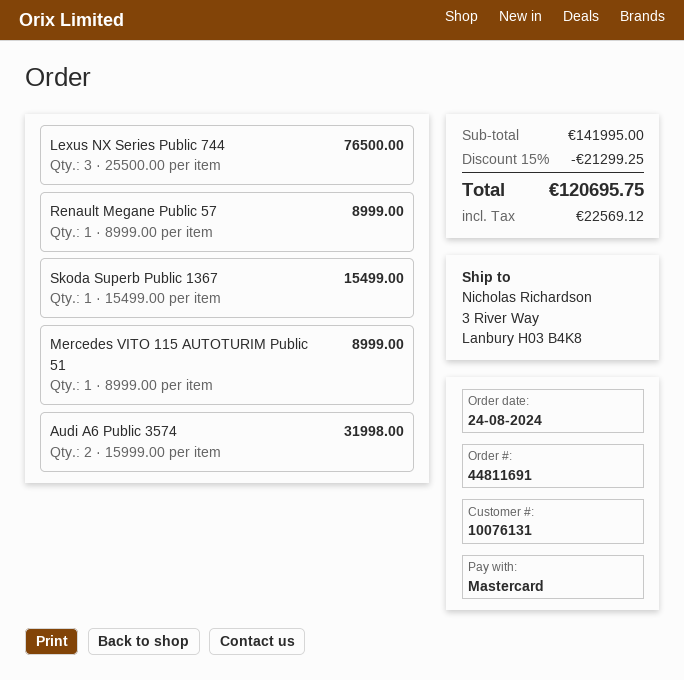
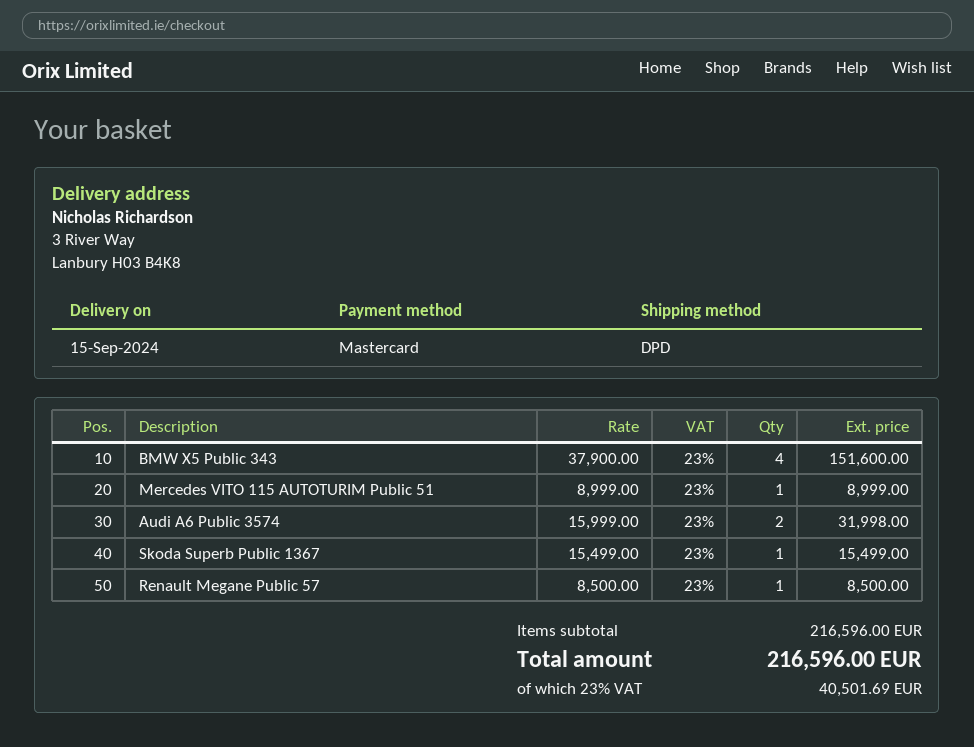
Lexus NX Series Public 744: 3 x 25500.00 = 76500.00 -> none
Renault Megane Public 57: 1 x 8999.00 = 8999.00 -> 1 x 8500.00 = 8500.00
BMW X5 Public 343: none -> 4 x 37900.00 = 151600.00
subtotal: 141995.00 -> 216596.00
discount: 15% = 21299.25 -> none
tax: 22569.12 -> 40501.69
total: 120695.75 -> 216596.00

